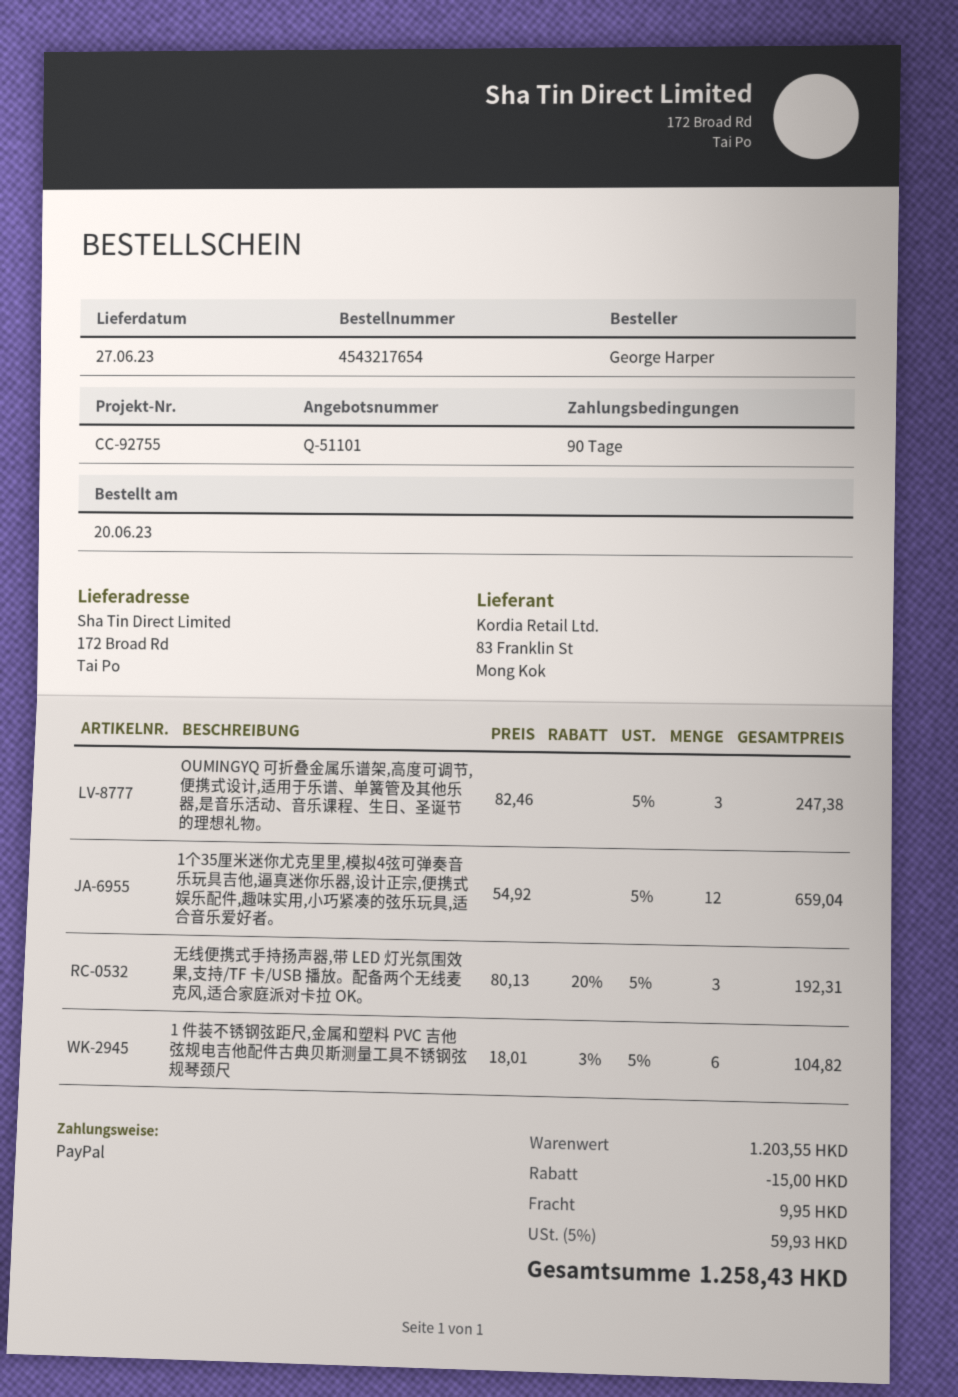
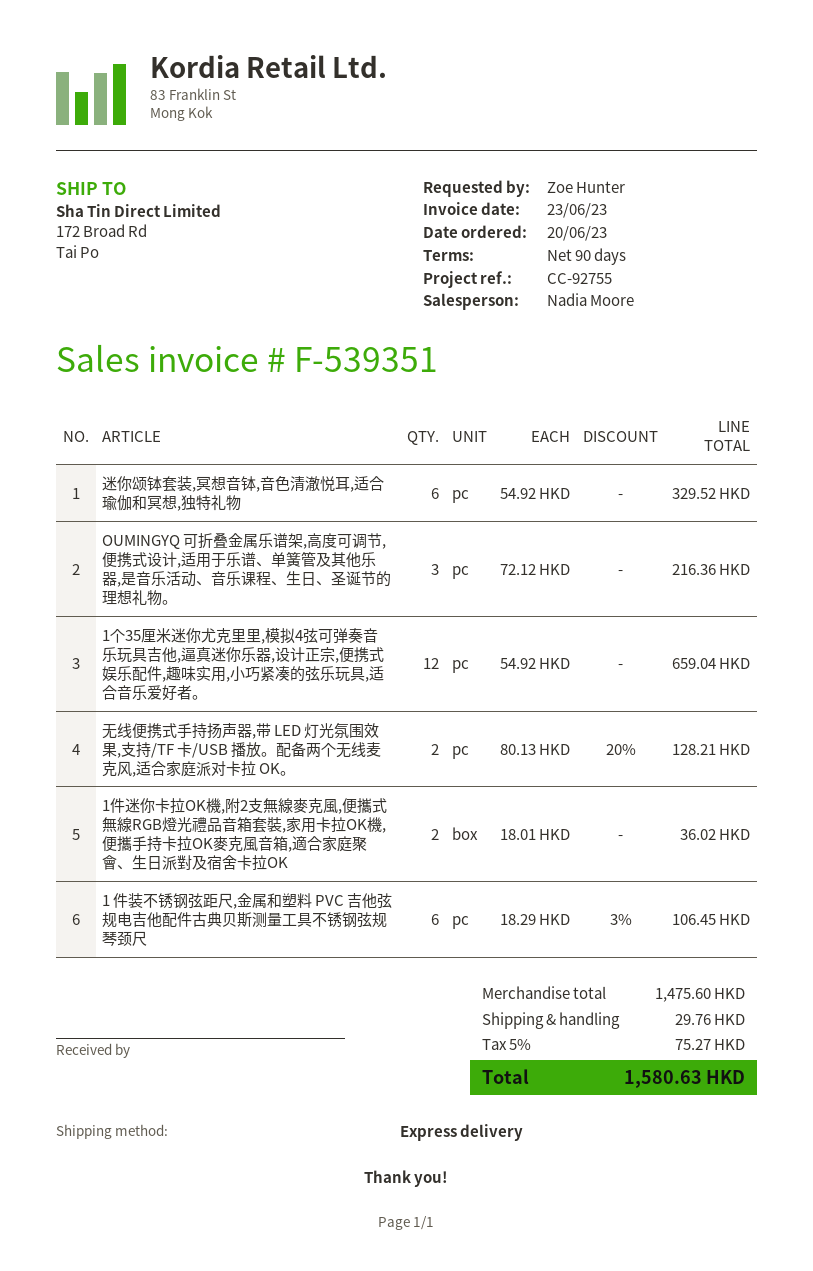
ordered by: George Harper -> Zoe Hunter
OUMINGYQ 可折叠金属乐谱架,高度可调节,便携式设计,适用于乐谱、单簧管及其他乐器,是音乐活动、音乐课程、生日、圣诞节的理想礼物。: 3 x 82.46 = 247.38 -> 3 x 72.12 = 216.36
无线便携式手持扬声器,带 LED 灯光氛围效果,支持/TF 卡/USB 播放。配备两个无线麦克风,适合家庭派对卡拉 OK。: 3 x 80.13 - 20% = 192.31 -> 2 x 80.13 - 20% = 128.21
1 件装不锈钢弦距尺,金属和塑料 PVC 吉他弦规电吉他配件古典贝斯测量工具不锈钢弦规琴颈尺: 6 x 18.01 - 3% = 104.82 -> 6 x 18.29 - 3% = 106.45
迷你颂钵套装,冥想音钵,音色清澈悦耳,适合瑜伽和冥想,独特礼物: none -> 6 x 54.92 = 329.52
1件迷你卡拉OK機,附2支無線麥克風,便攜式無線RGB燈光禮品音箱套裝,家用卡拉OK機,便攜手持卡拉OK麥克風音箱,適合家庭聚會、生日派對及宿舍卡拉OK: none -> 2 x 18.01 = 36.02
subtotal: 1203.55 -> 1475.60
discount: 15.00 -> none
shipping: 9.95 -> 29.76
tax: 5% = 59.93 -> 5% = 75.27
total: 1258.43 -> 1580.63

